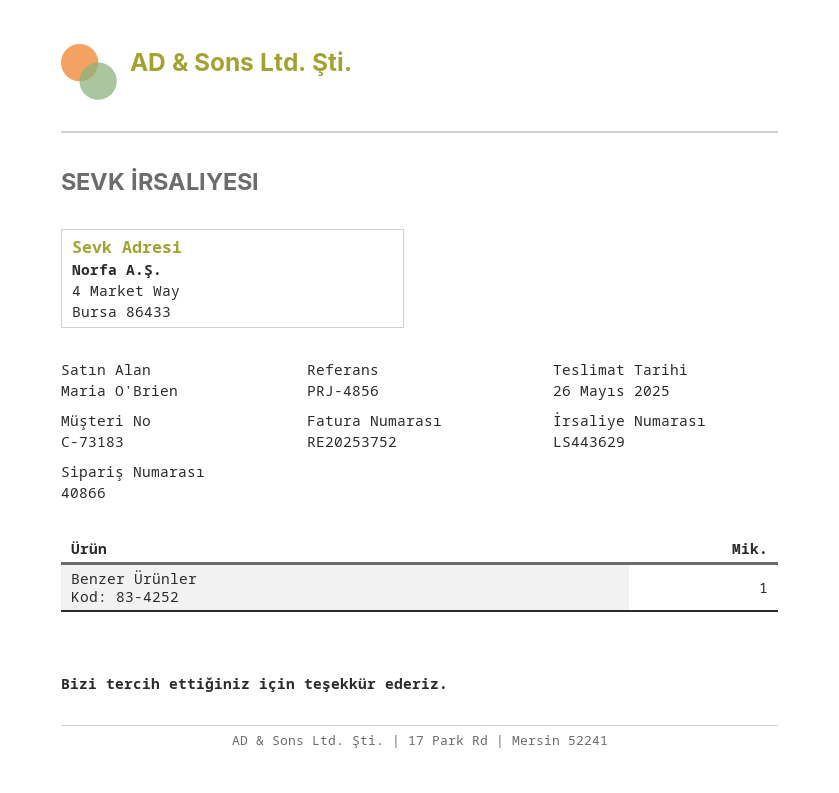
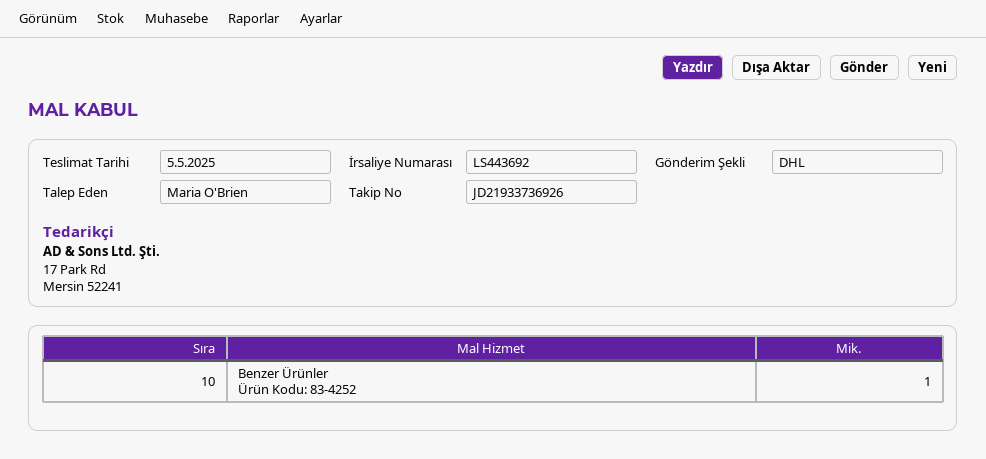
delivery note number: LS443629 -> LS443692
delivery date: 2025-05-26 -> 2025-05-05

